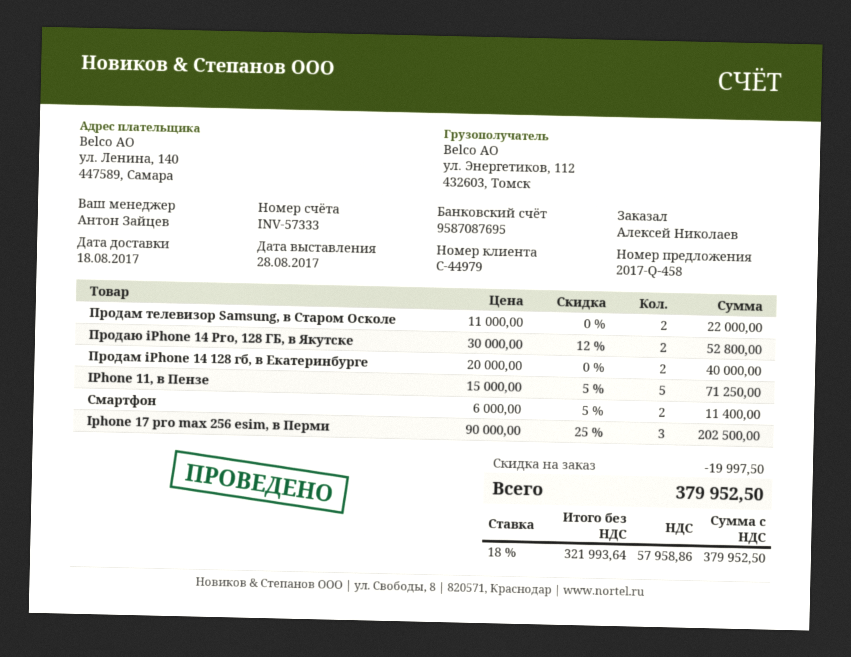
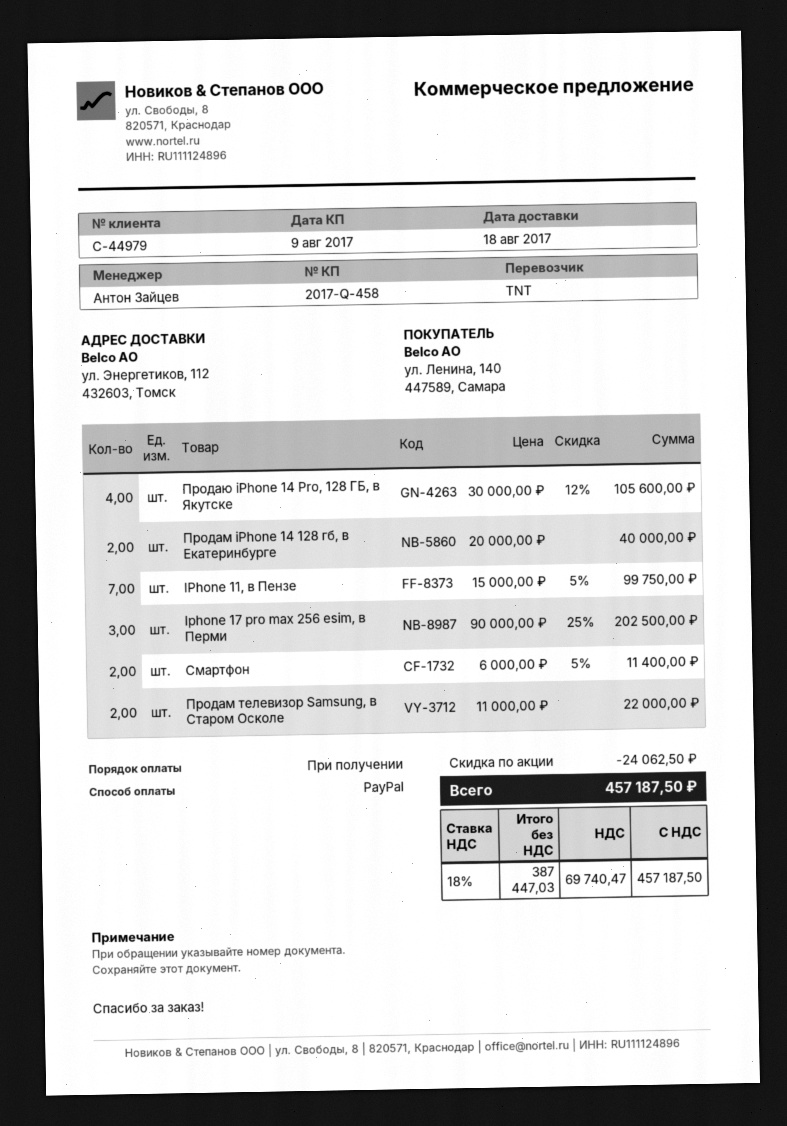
Продаю iPhone 14 Pro, 128 ГБ, в Якутске: 2 x 30000.00 - 12% = 52800.00 -> 4 x 30000.00 - 12% = 105600.00
IPhone 11, в Пензе: 5 x 15000.00 - 5% = 71250.00 -> 7 x 15000.00 - 5% = 99750.00
discount: 19997.50 -> 24062.50
net: 321993.64 -> 387447.03
tax: 18% = 57958.86 -> 18% = 69740.47
total: 379952.50 -> 457187.50

